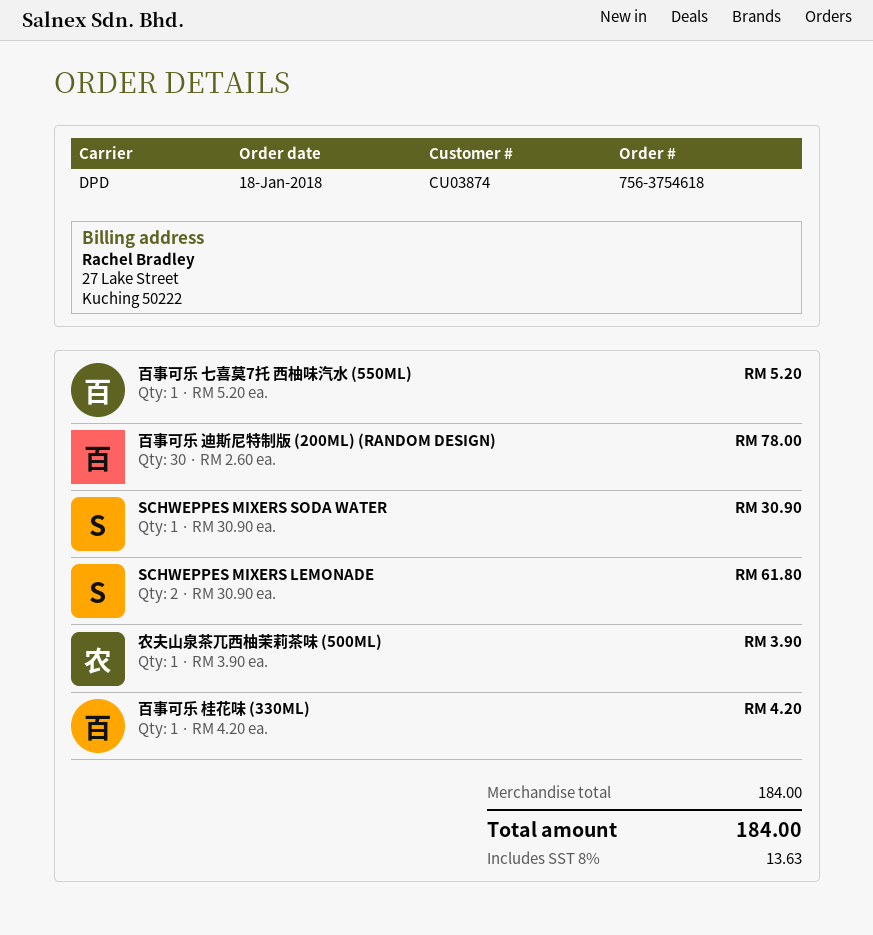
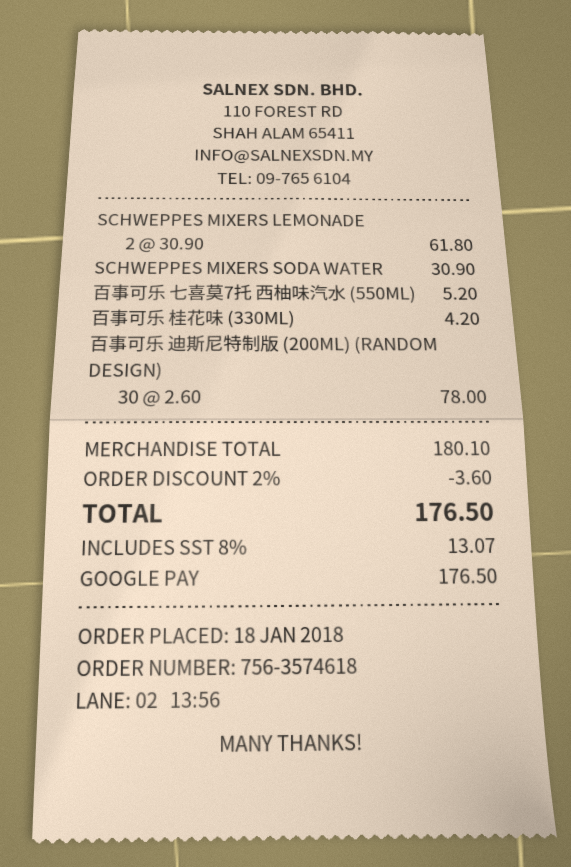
order number: 756-3754618 -> 756-3574618
农夫山泉茶兀西柚茉莉茶味 (500ML): 1 x 3.90 = 3.90 -> none
subtotal: 184.00 -> 180.10
discount: none -> 2% = 3.60
tax: 8% = 13.63 -> 8% = 13.07
total: 184.00 -> 176.50

